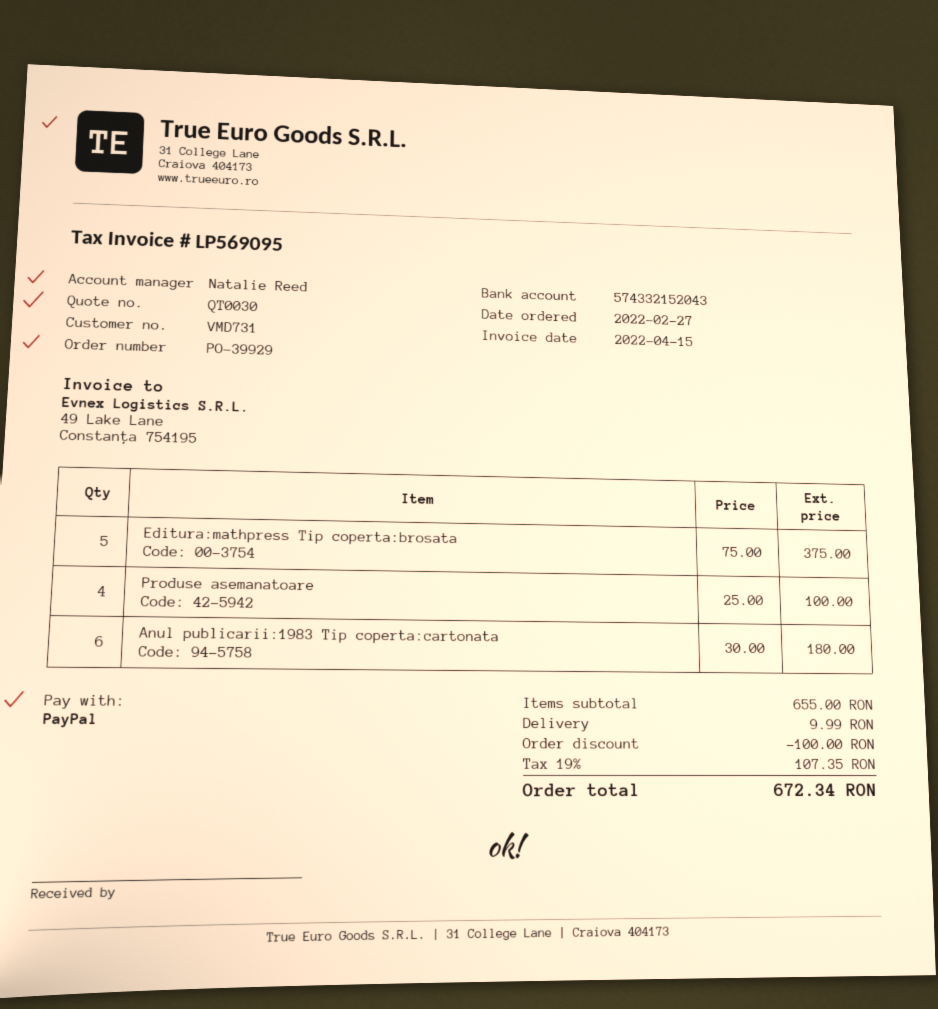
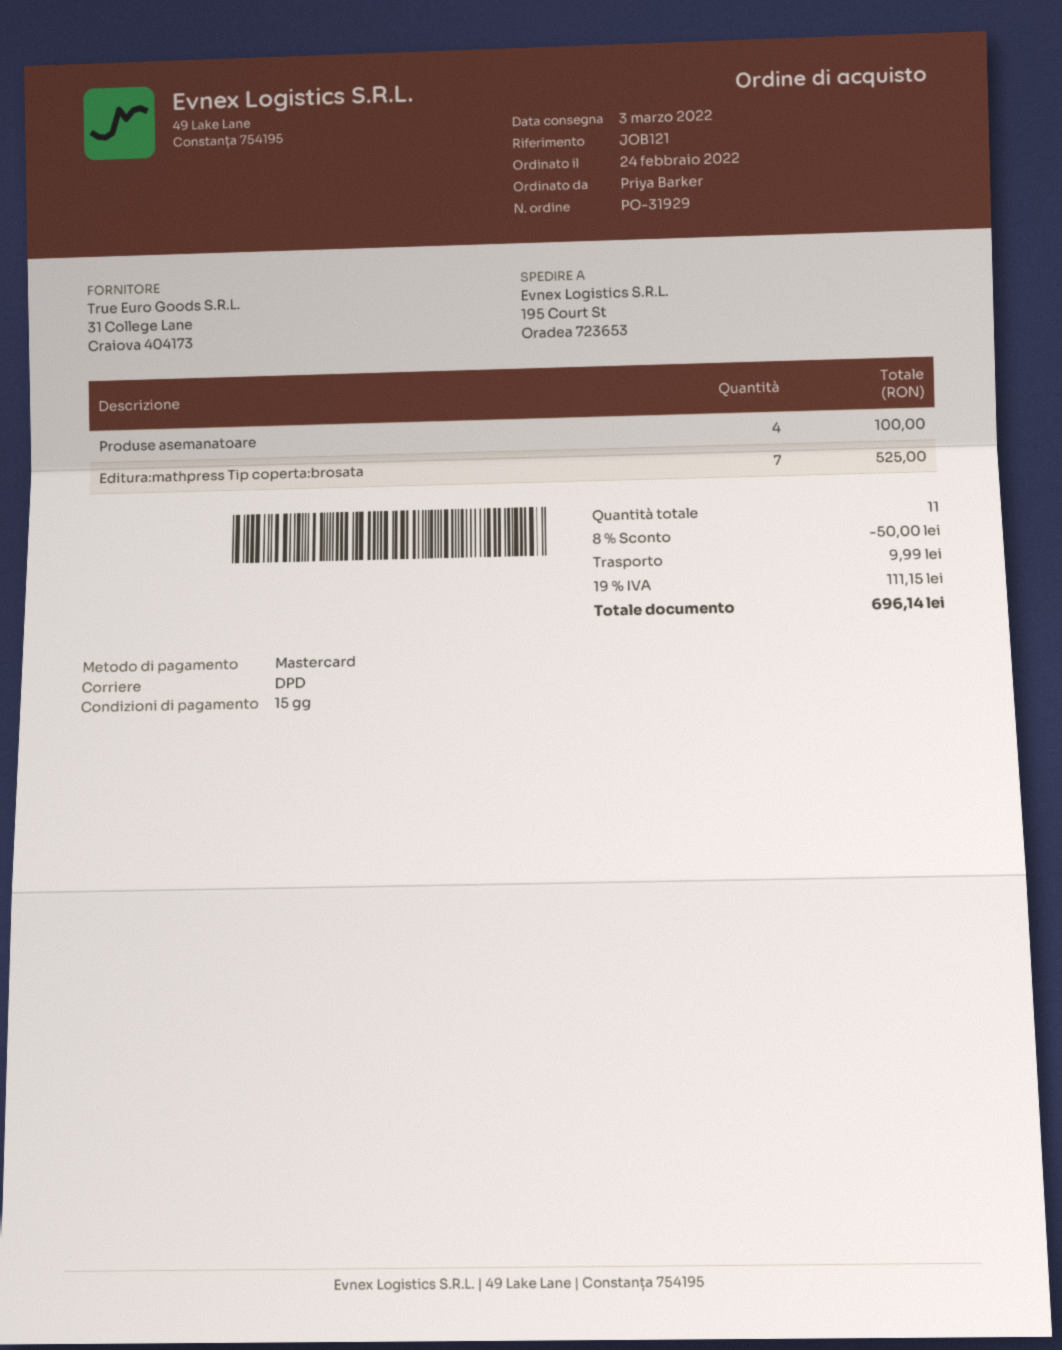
order number: PO-39929 -> PO-31929
order date: 2022-02-27 -> 2022-02-24
payment method: PayPal -> Mastercard
Editura:mathpress Tip coperta:brosata: 5 for 375.00 -> 7 for 525.00
Anul publicarii:1983 Tip coperta:cartonata: 6 for 180.00 -> none
discount: 100.00 -> 50.00
tax: 19% = 107.35 -> 19% = 111.15
total: 672.34 -> 696.14

